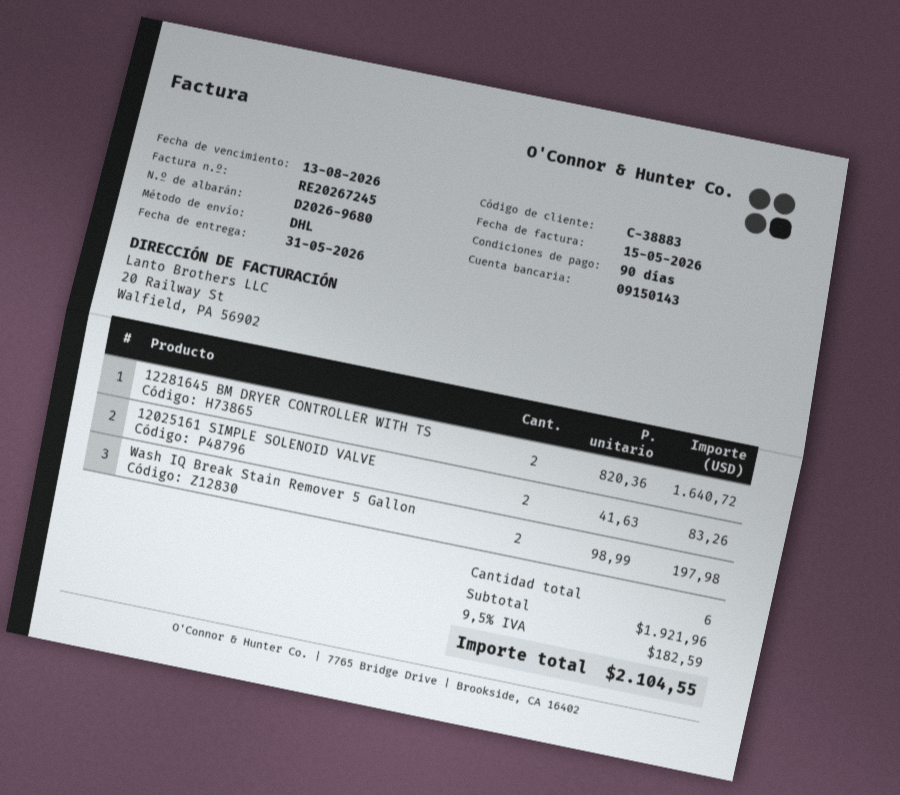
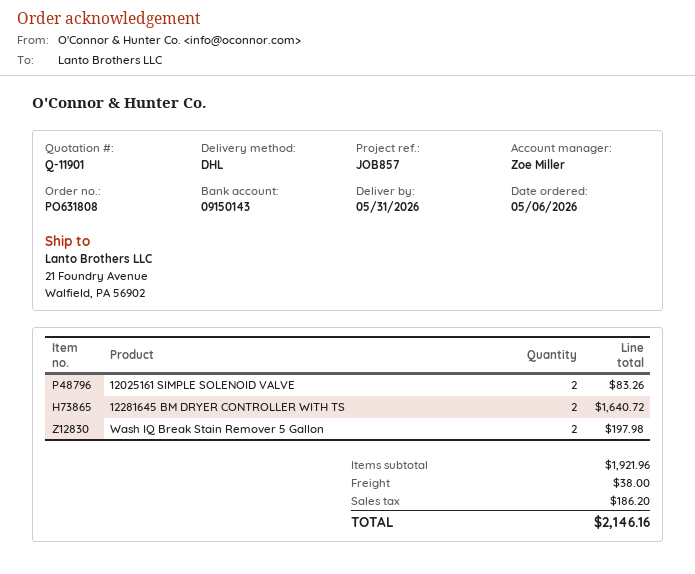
shipping: none -> 38.00
tax: 182.59 -> 186.20
total: 2104.55 -> 2146.16

